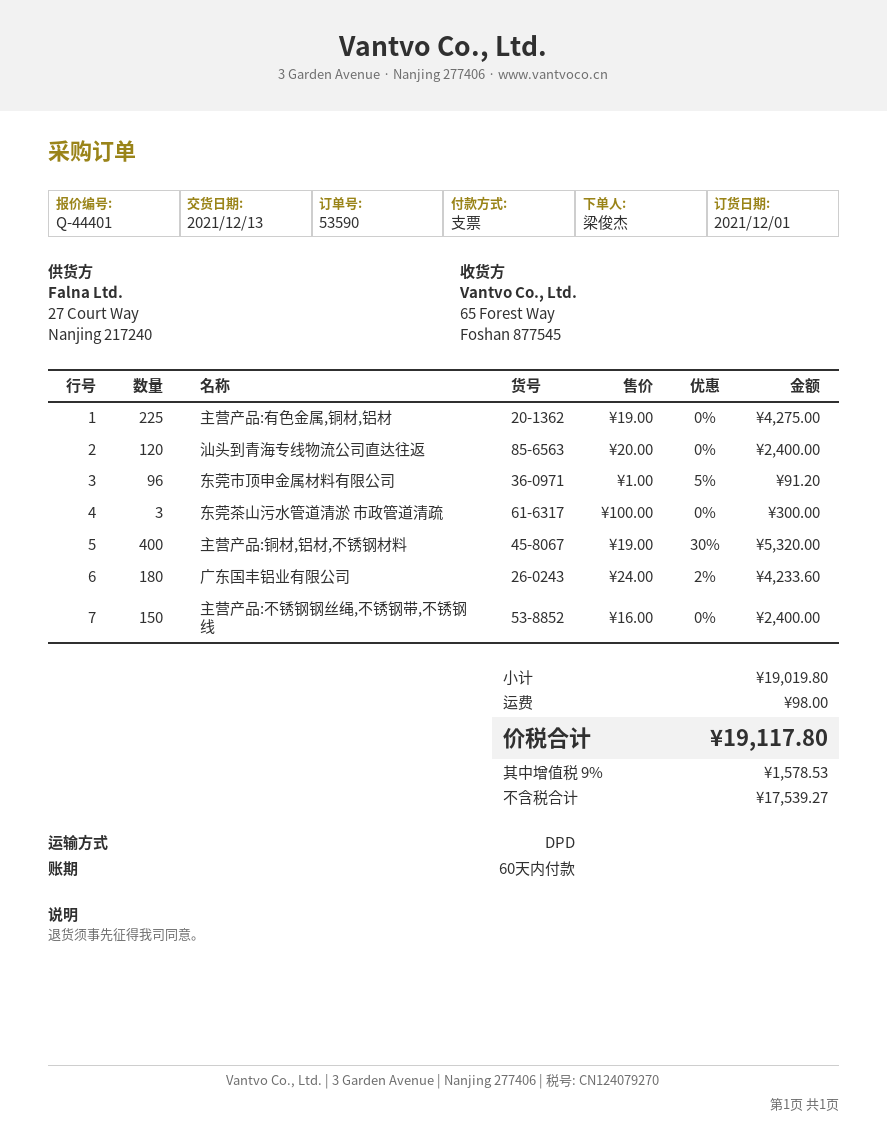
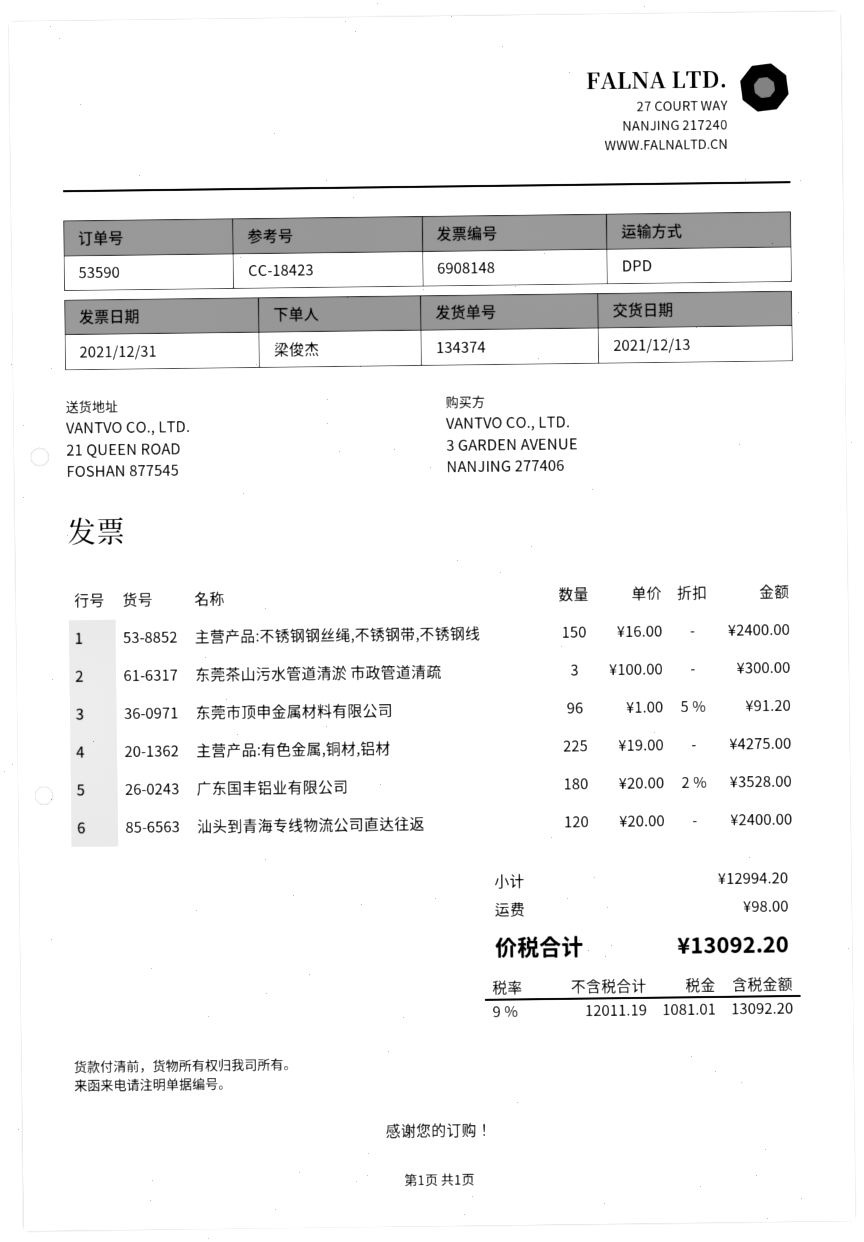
ship to: 65 Forest Way, Foshan 877545 -> 21 QUEEN ROAD, FOSHAN 877545
主营产品:铜材,铝材,不锈钢材料: 400 x 19.00 - 30% = 5320.00 -> none
广东国丰铝业有限公司: 180 x 24.00 - 2% = 4233.60 -> 180 x 20.00 - 2% = 3528.00
subtotal: 19019.80 -> 12994.20
net: 17539.27 -> 12011.19
tax: 9% = 1578.53 -> 9% = 1081.01
total: 19117.80 -> 13092.20

